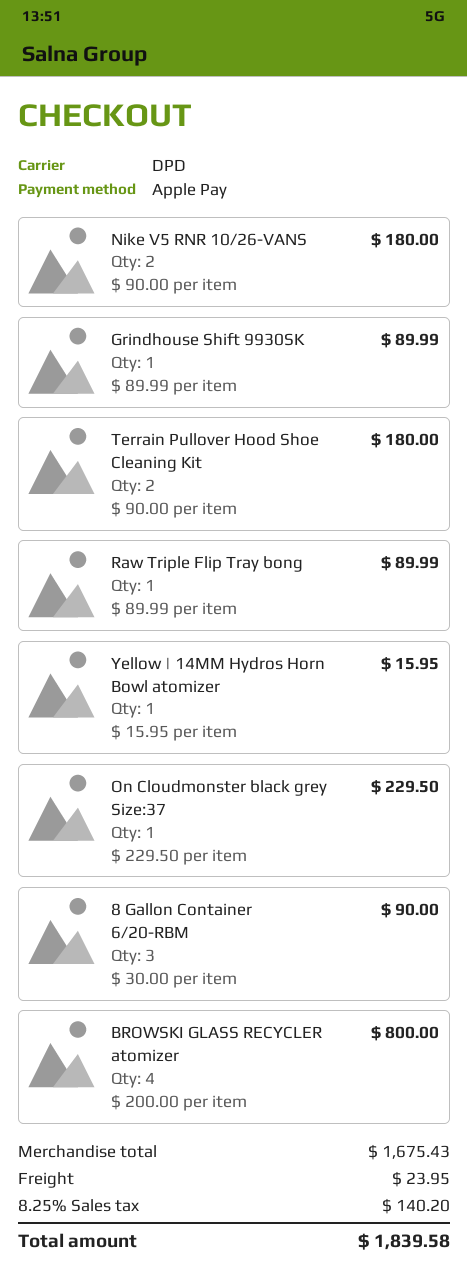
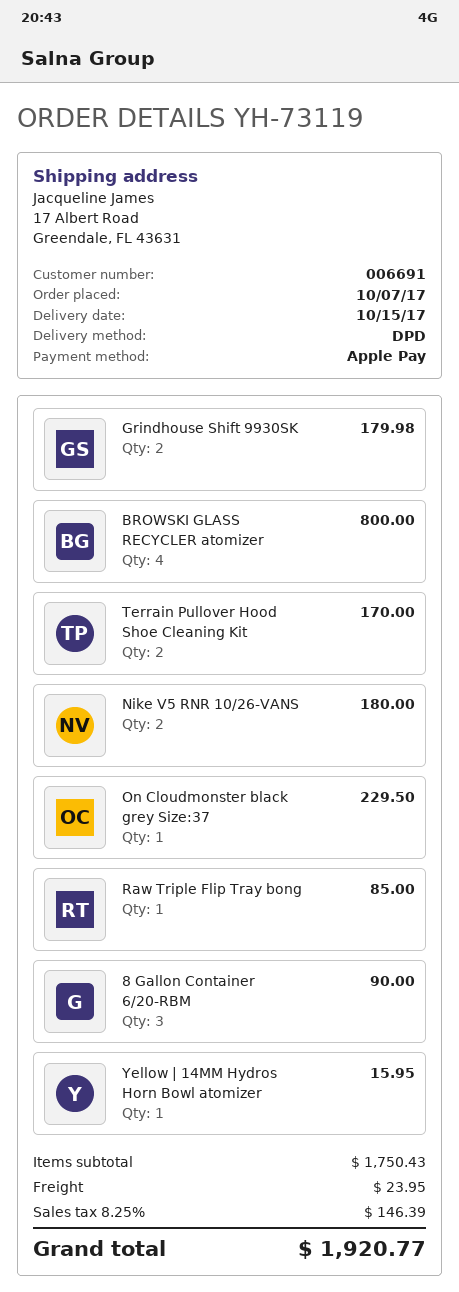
Grindhouse Shift 9930SK: 1 for 89.99 -> 2 for 179.98
Terrain Pullover Hood Shoe Cleaning Kit: 2 for 180.00 -> 2 for 170.00
Raw Triple Flip Tray bong: 1 for 89.99 -> 1 for 85.00
subtotal: 1675.43 -> 1750.43
tax: 8.25% = 140.20 -> 8.25% = 146.39
total: 1839.58 -> 1920.77

